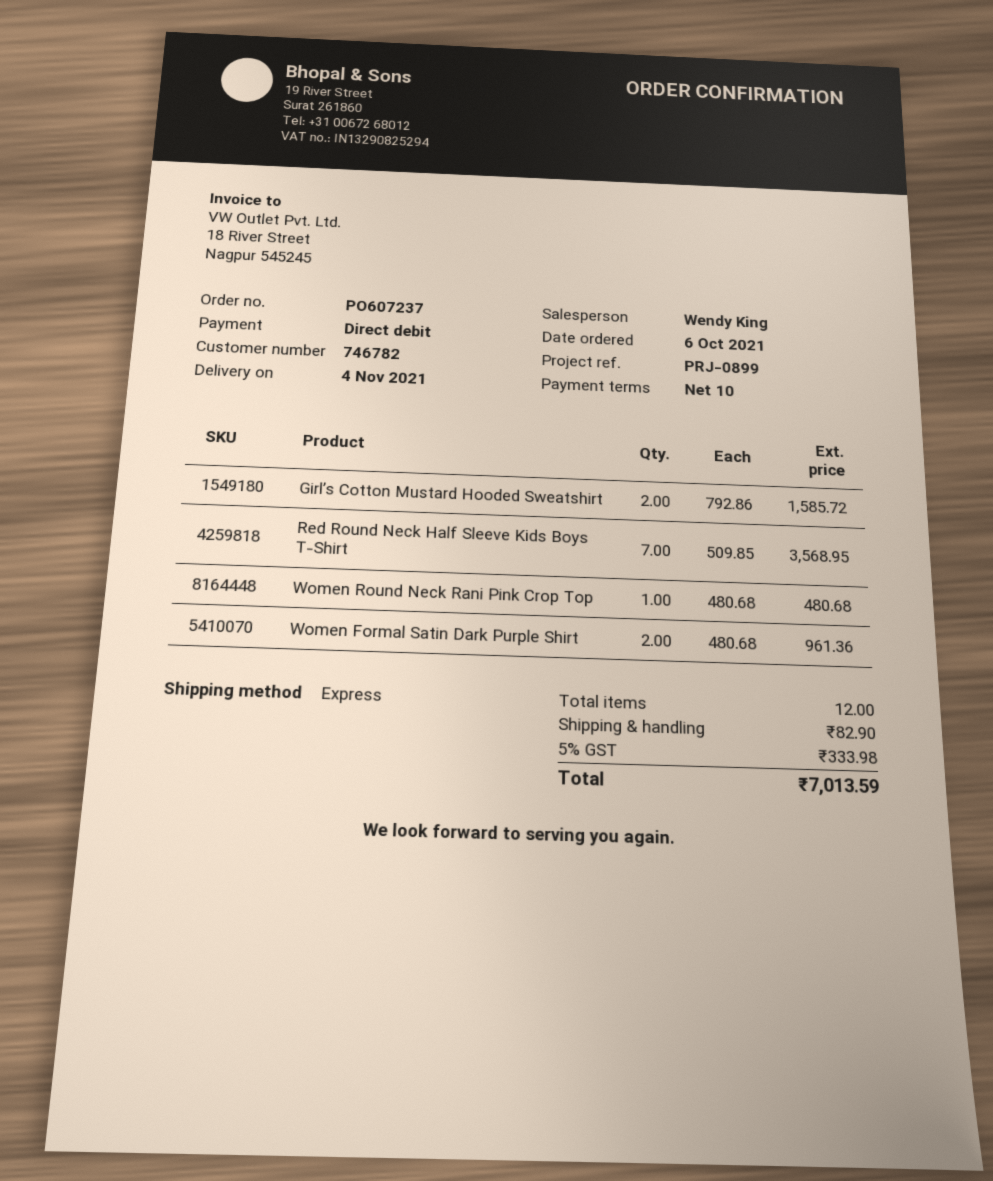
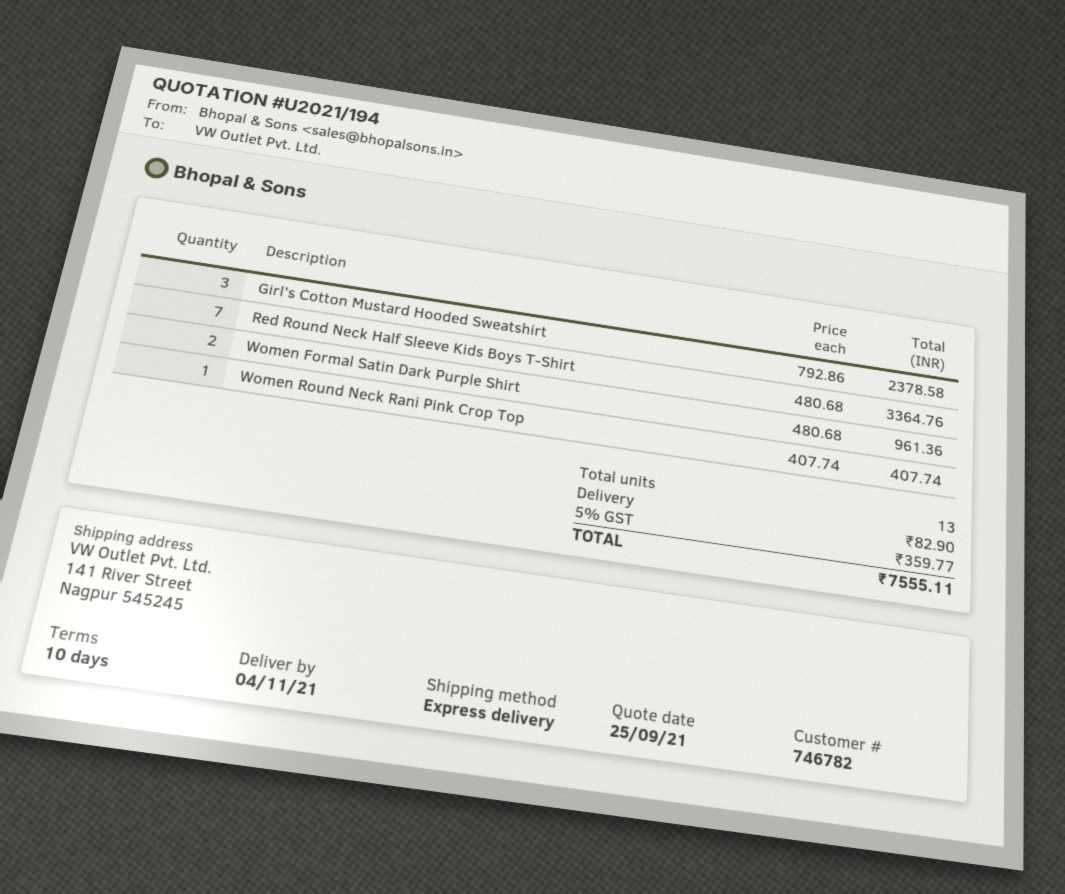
Girl’s Cotton Mustard Hooded Sweatshirt: 2 x 792.86 = 1585.72 -> 3 x 792.86 = 2378.58
Red Round Neck Half Sleeve Kids Boys T-Shirt: 7 x 509.85 = 3568.95 -> 7 x 480.68 = 3364.76
Women Round Neck Rani Pink Crop Top: 1 x 480.68 = 480.68 -> 1 x 407.74 = 407.74
total quantity: 12 -> 13
tax: 5% = 333.98 -> 5% = 359.77
total: 7013.59 -> 7555.11

